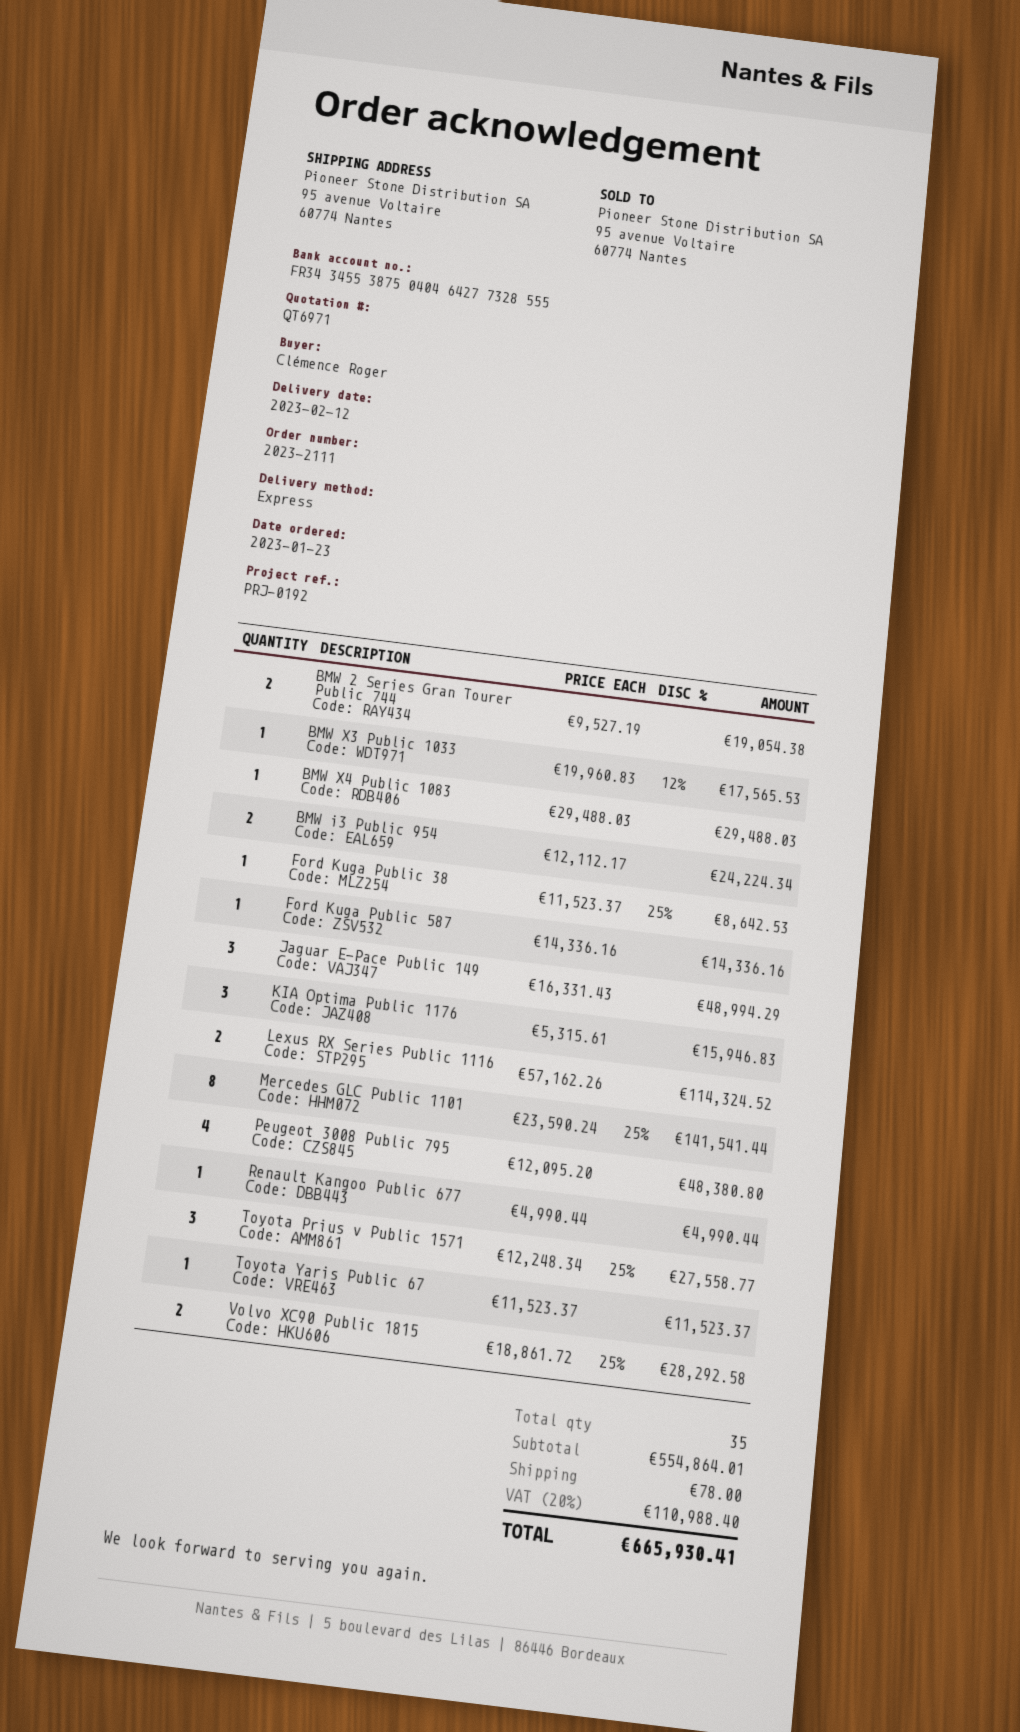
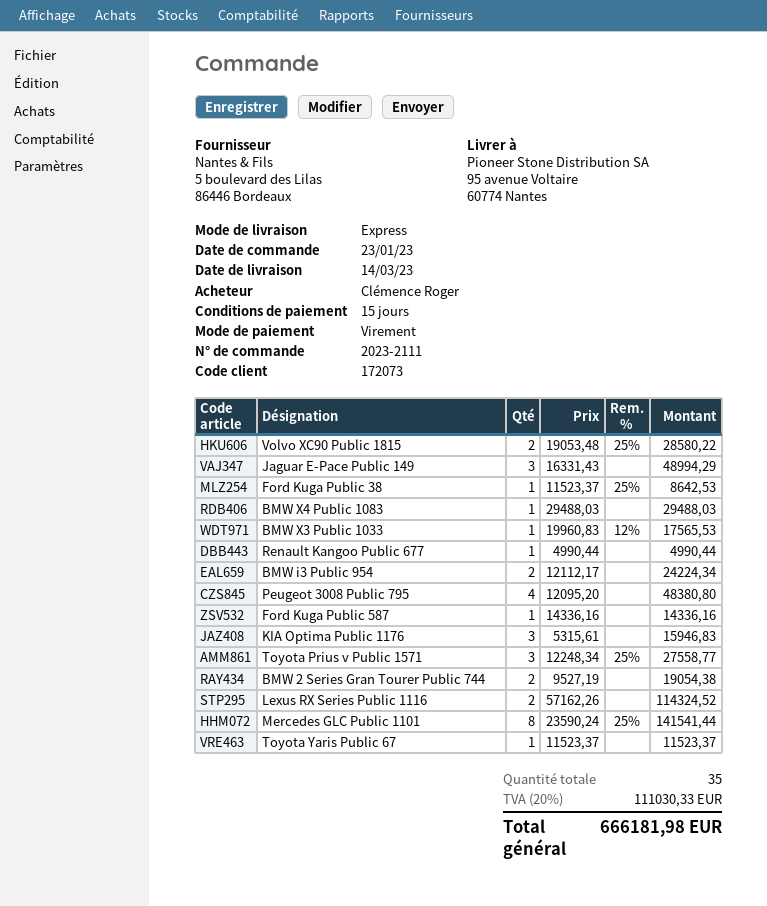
delivery date: 2023-02-12 -> 2023-03-14
Volvo XC90 Public 1815: 2 x 18861.72 - 25% = 28292.58 -> 2 x 19053.48 - 25% = 28580.22
shipping: 78.00 -> none
tax: 20% = 110988.40 -> 20% = 111030.33
total: 665930.41 -> 666181.98

